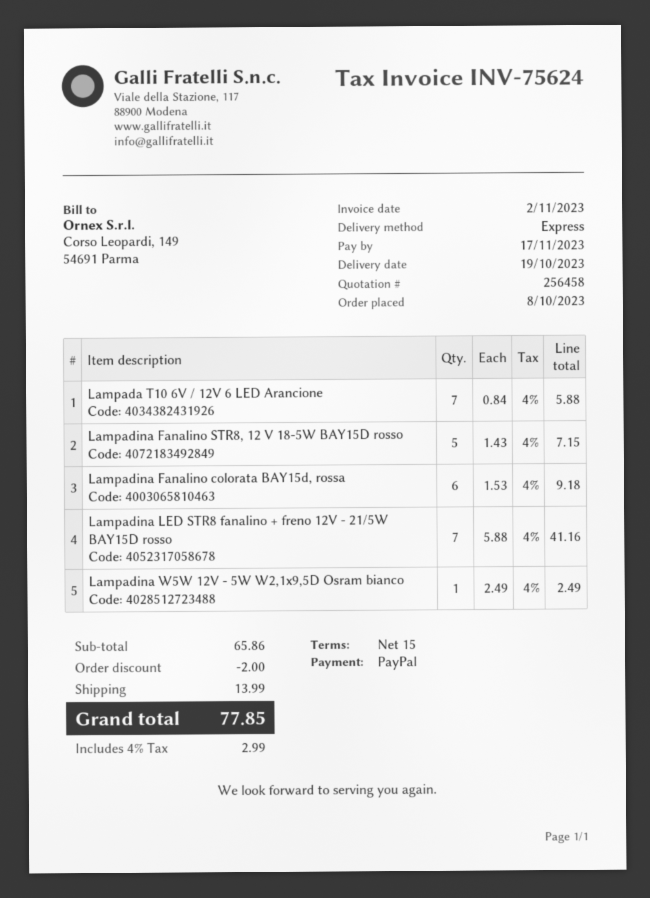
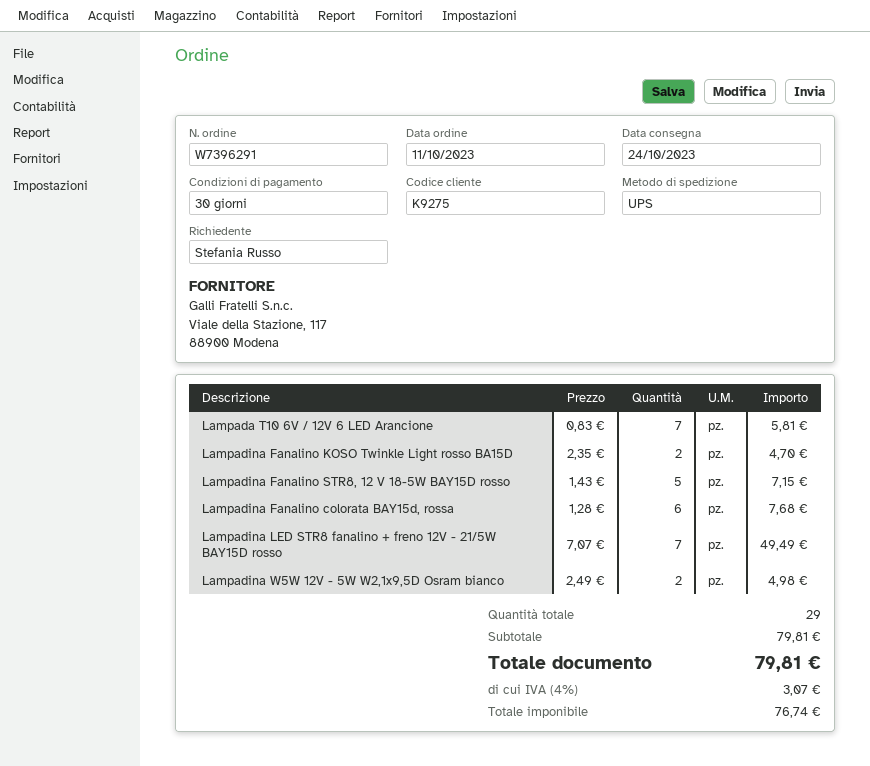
order date: 2023-10-08 -> 2023-10-11
delivery date: 2023-10-19 -> 2023-10-24
payment terms: 15 days -> 30 days
shipping method: express -> UPS
Lampada T10 6V / 12V 6 LED Arancione: 7 x 0.84 = 5.88 -> 7 x 0.83 = 5.81
Lampadina Fanalino colorata BAY15d, rossa: 6 x 1.53 = 9.18 -> 6 x 1.28 = 7.68
Lampadina LED STR8 fanalino + freno 12V - 21/5W BAY15D rosso: 7 x 5.88 = 41.16 -> 7 x 7.07 = 49.49
Lampadina W5W 12V - 5W W2,1x9,5D Osram bianco: 1 x 2.49 = 2.49 -> 2 x 2.49 = 4.98
Lampadina Fanalino KOSO Twinkle Light rosso BA15D: none -> 2 x 2.35 = 4.70
subtotal: 65.86 -> 79.81
discount: 2.00 -> none
shipping: 13.99 -> none
tax: 4% = 2.99 -> 4% = 3.07
total: 77.85 -> 79.81

